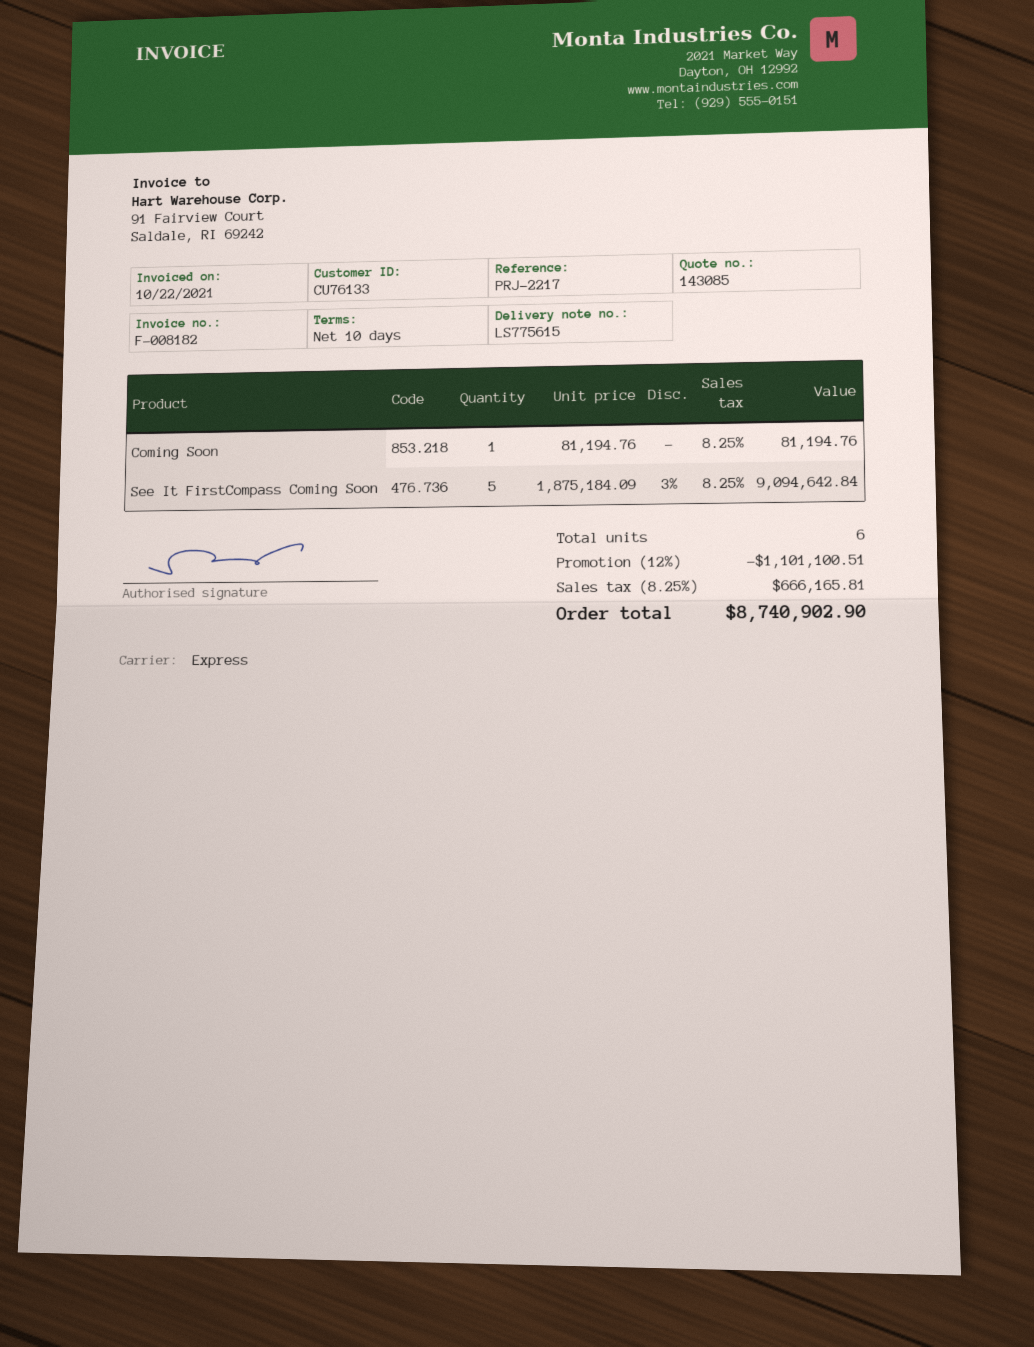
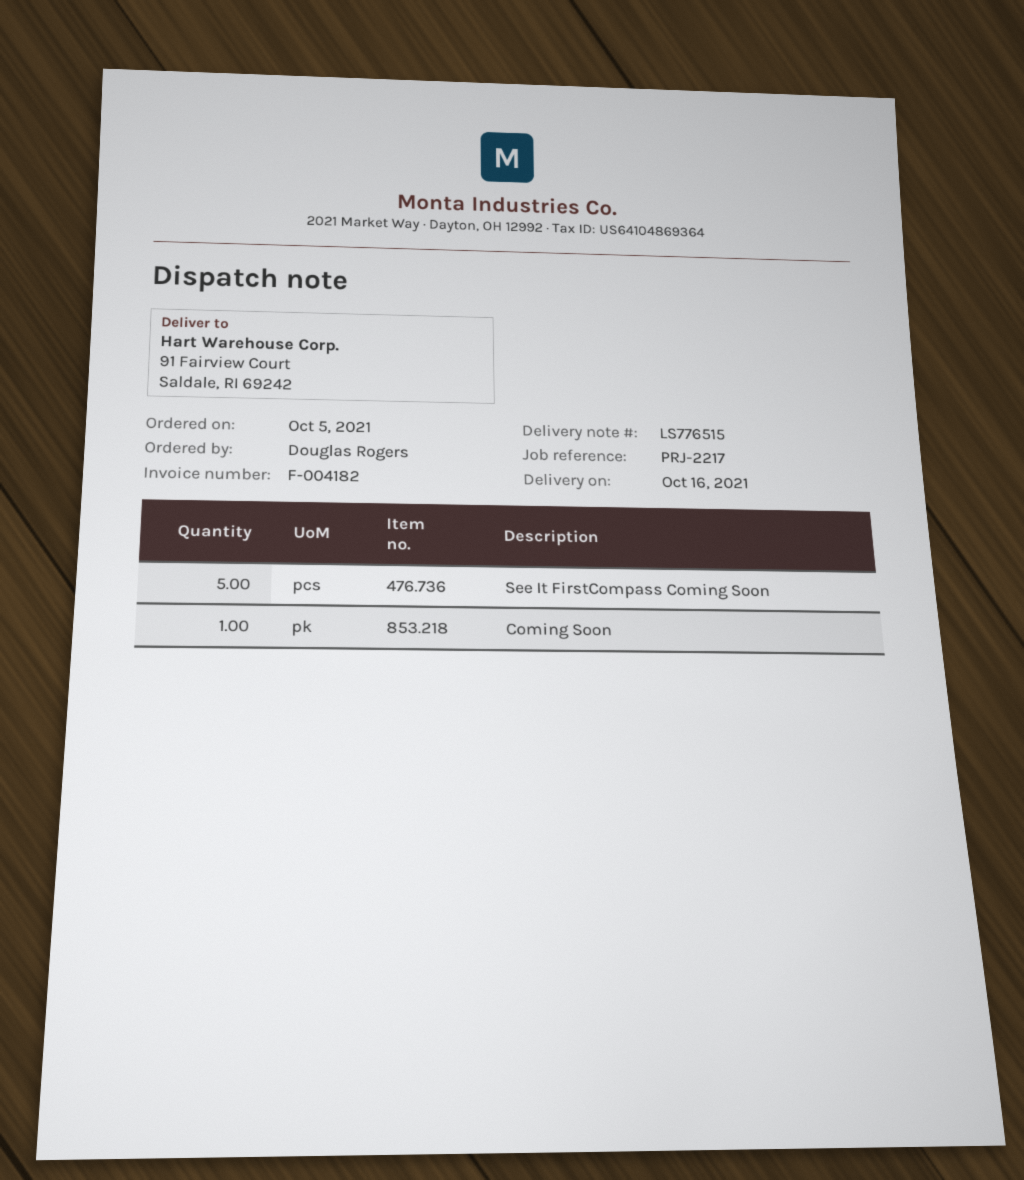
delivery note number: LS775615 -> LS776515
invoice number: F-008182 -> F-004182

